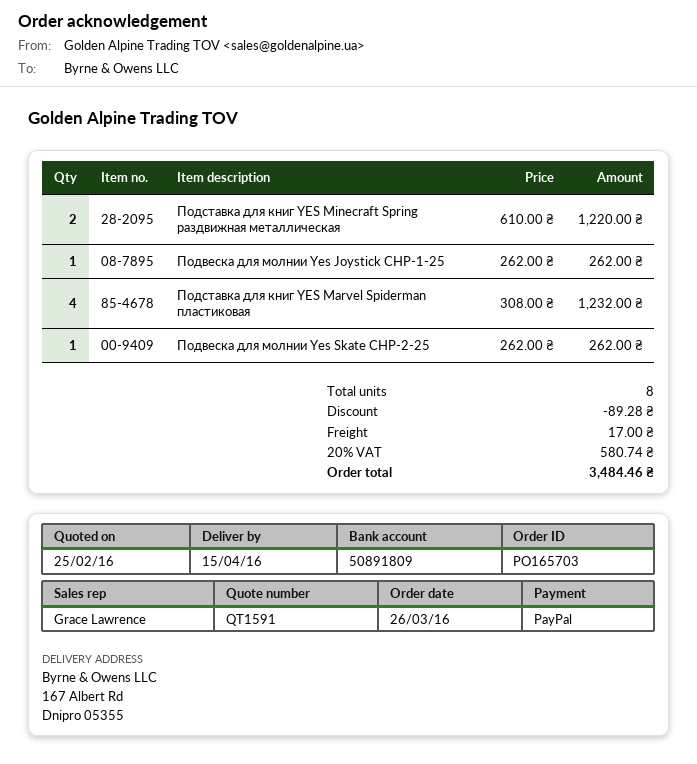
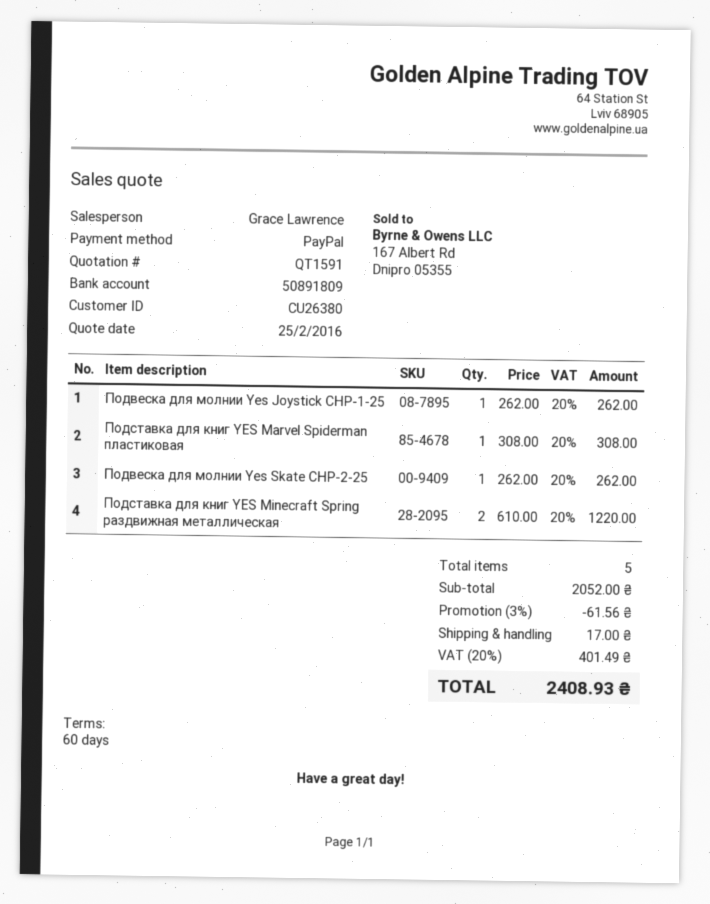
Подставка для книг YES Marvel Spiderman пластиковая: 4 x 308.00 = 1232.00 -> 1 x 308.00 = 308.00
total quantity: 8 -> 5
discount: 89.28 -> 61.56
tax: 20% = 580.74 -> 20% = 401.49
total: 3484.46 -> 2408.93

